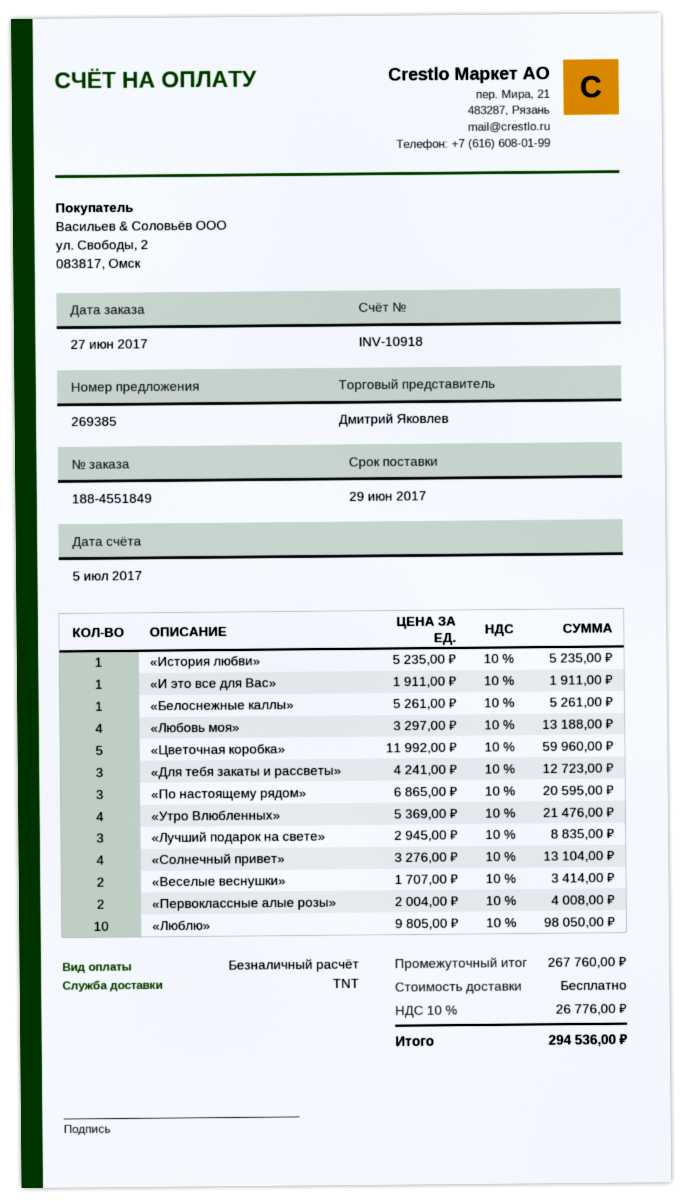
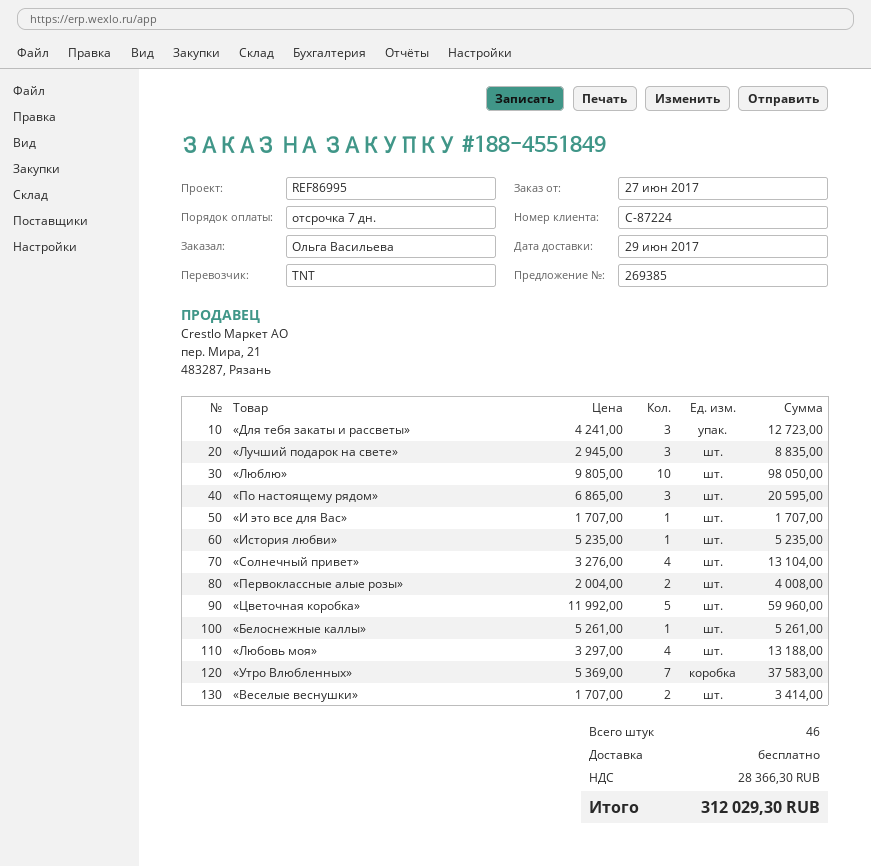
«И это все для Вас»: 1 x 1911.00 = 1911.00 -> 1 x 1707.00 = 1707.00
«Утро Влюбленных»: 4 x 5369.00 = 21476.00 -> 7 x 5369.00 = 37583.00
tax: 26776.00 -> 28366.30
total: 294536.00 -> 312029.30

